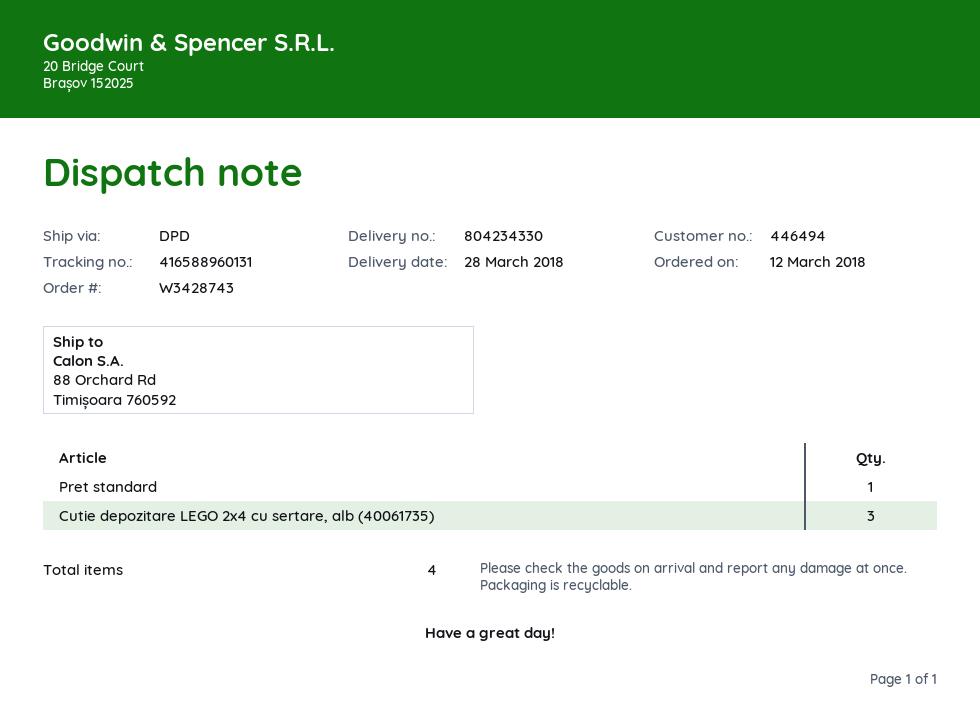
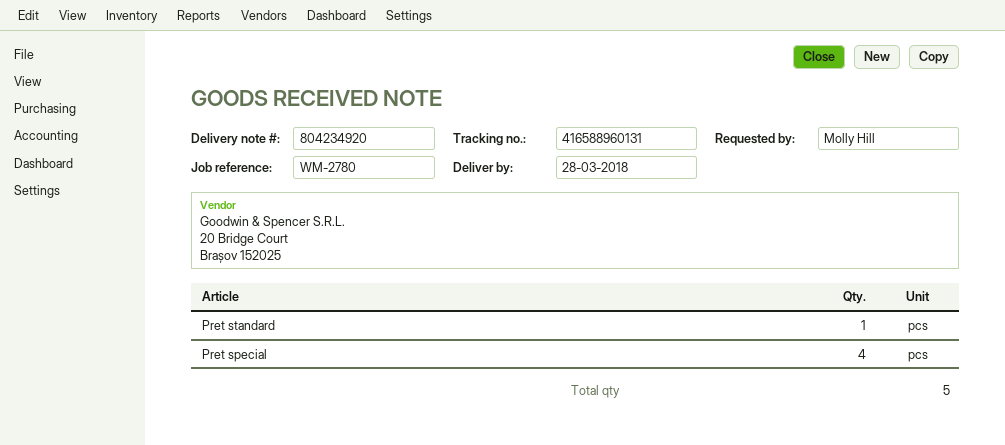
delivery note number: 804234330 -> 804234920
Cutie depozitare LEGO 2x4 cu sertare, alb (40061735): 3 -> none
Pret special: none -> 4
total quantity: 4 -> 5

